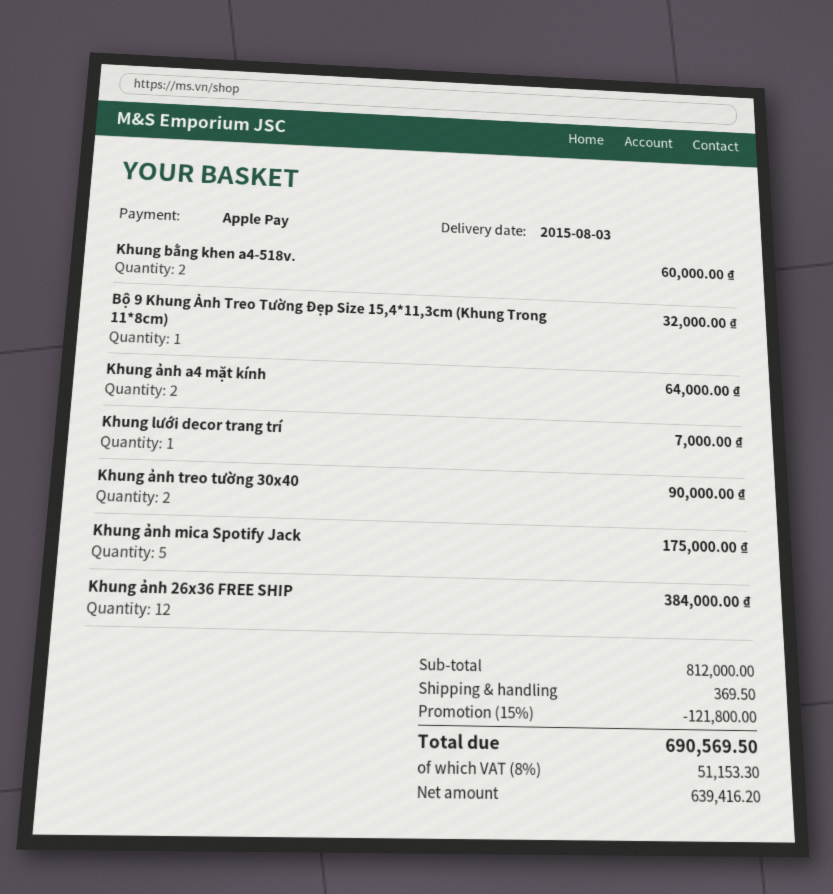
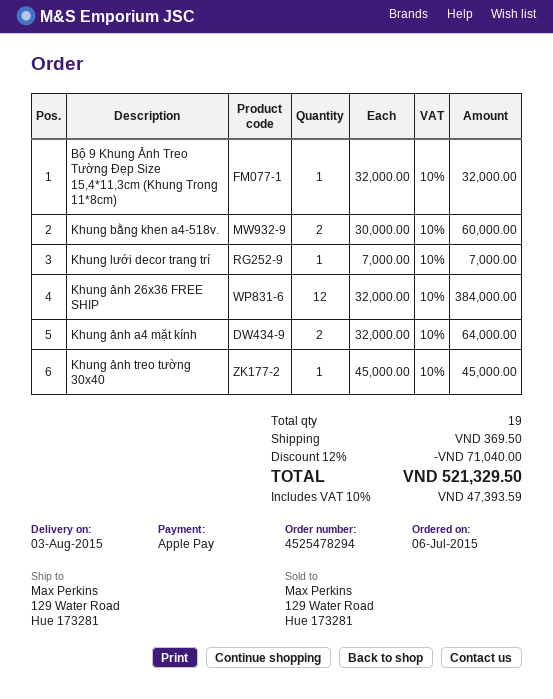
Khung ảnh treo tường 30x40: 2 for 90000.00 -> 1 for 45000.00
Khung ảnh mica Spotify Jack: 5 for 175000.00 -> none
discount: 15% = 121800.00 -> 12% = 71040.00
tax: 8% = 51153.30 -> 10% = 47393.59
total: 690569.50 -> 521329.50

